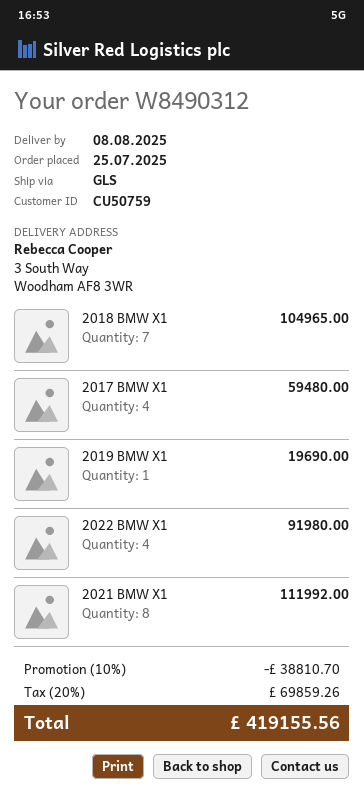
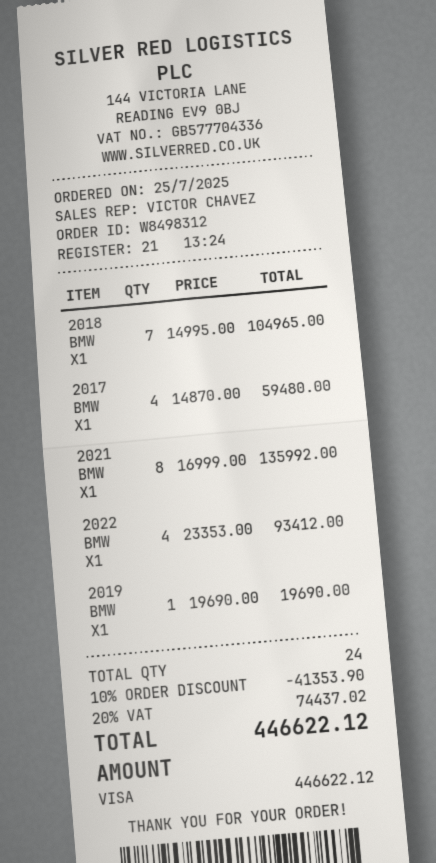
order number: W8490312 -> W8498312
2022 BMW X1: 4 for 91980.00 -> 4 for 93412.00
2021 BMW X1: 8 for 111992.00 -> 8 for 135992.00
discount: 10% = 38810.70 -> 10% = 41353.90
tax: 20% = 69859.26 -> 20% = 74437.02
total: 419155.56 -> 446622.12

